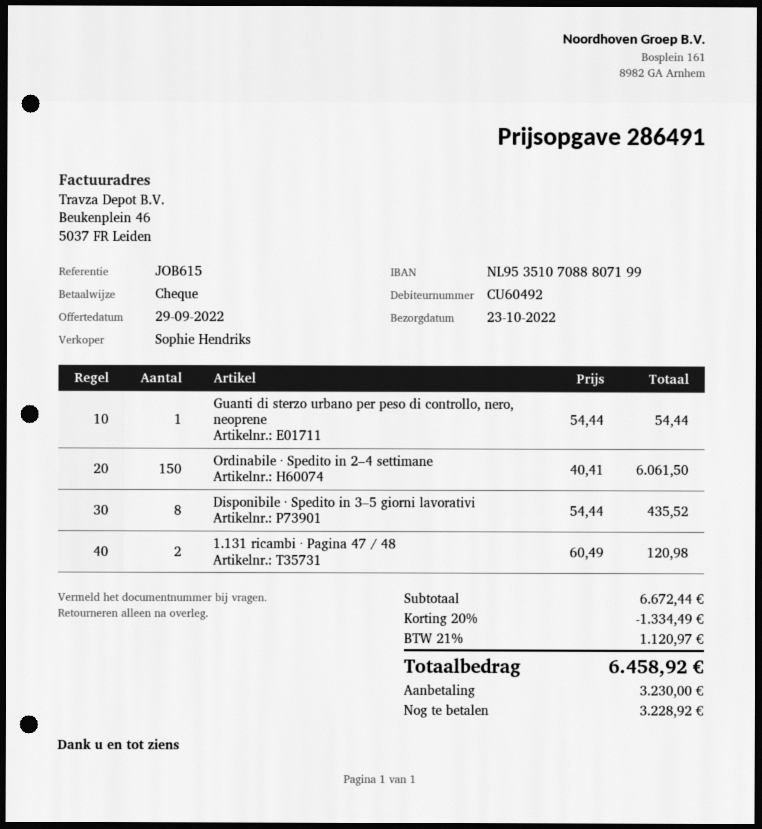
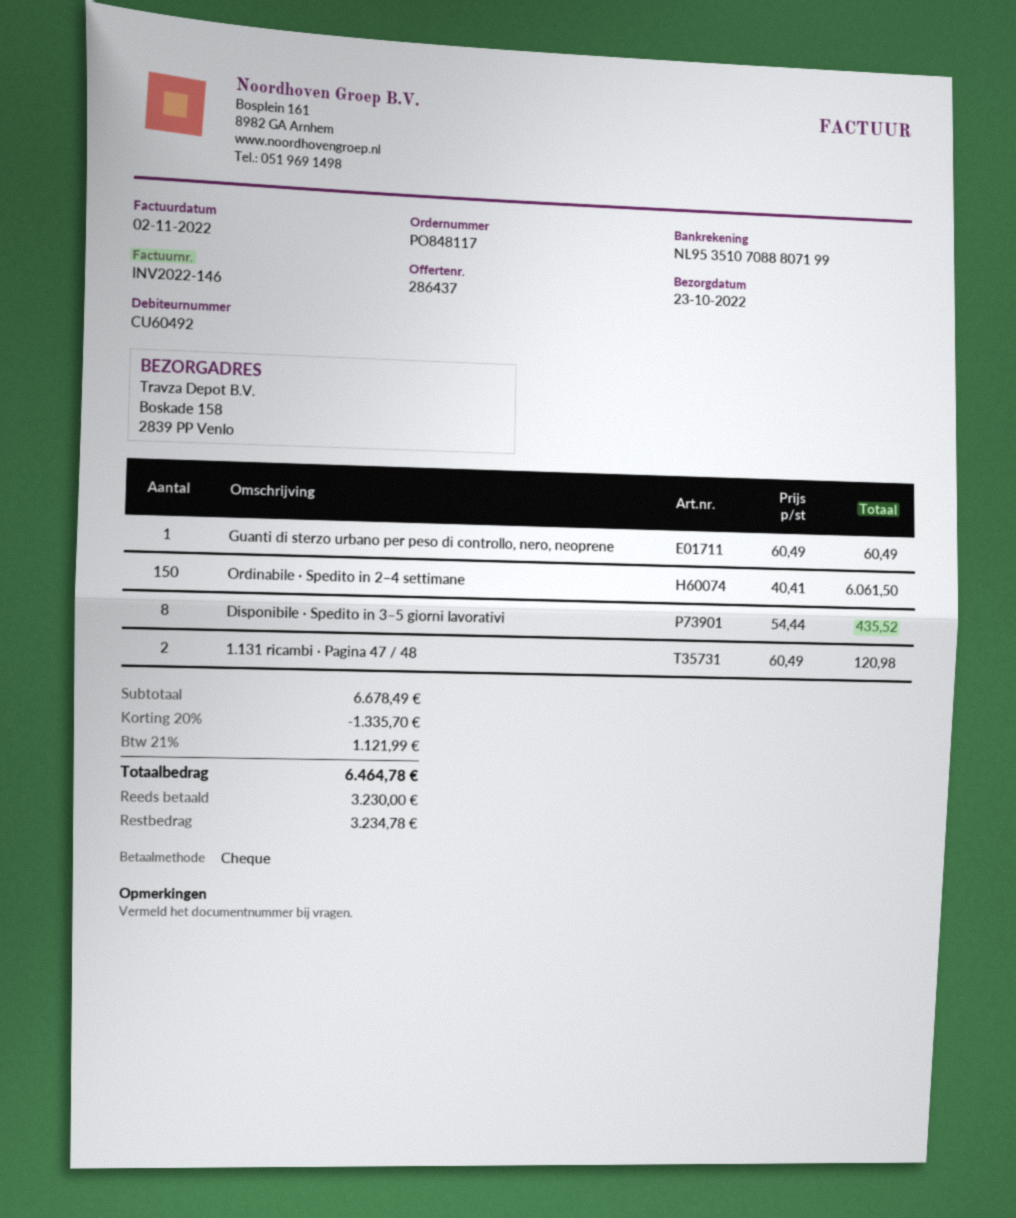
quote number: 286491 -> 286437
Guanti di sterzo urbano per peso di controllo, nero, neoprene: 1 x 54.44 = 54.44 -> 1 x 60.49 = 60.49
subtotal: 6672.44 -> 6678.49
discount: 20% = 1334.49 -> 20% = 1335.70
tax: 21% = 1120.97 -> 21% = 1121.99
total: 6458.92 -> 6464.78
balance: 3228.92 -> 3234.78

